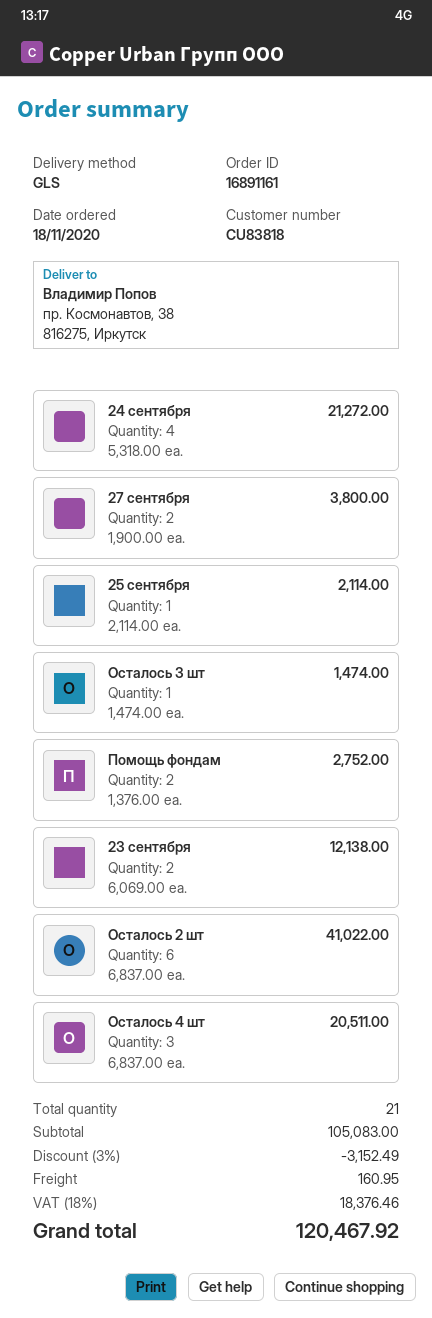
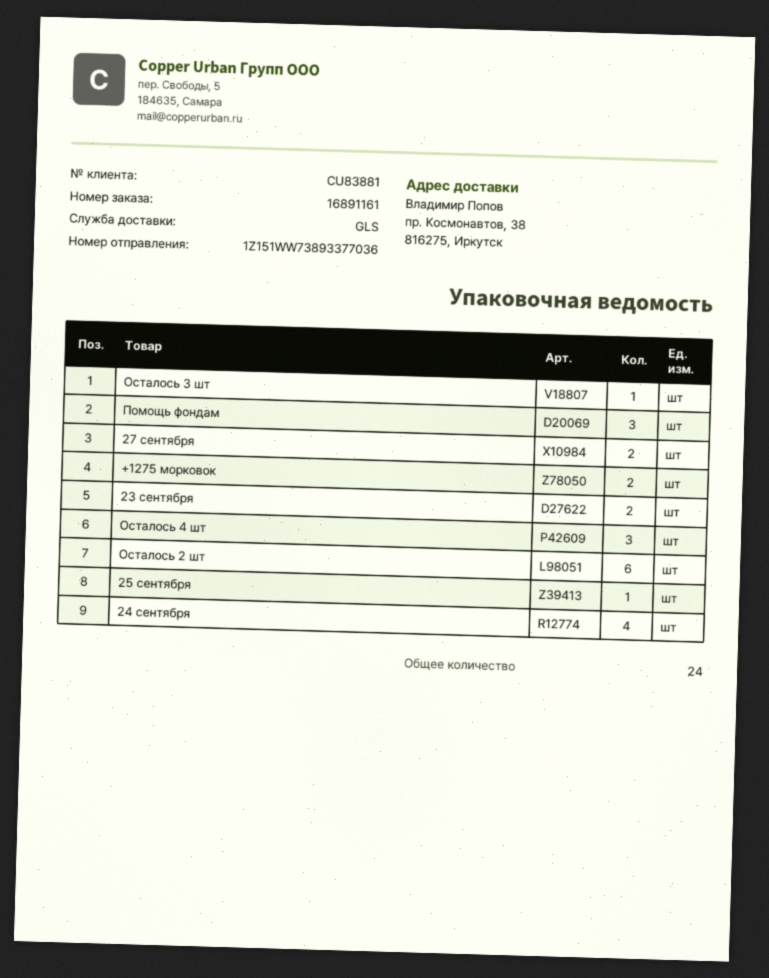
customer number: CU83818 -> CU83881
Помощь фондам: 2 -> 3
+1275 морковок: none -> 2
total quantity: 21 -> 24

